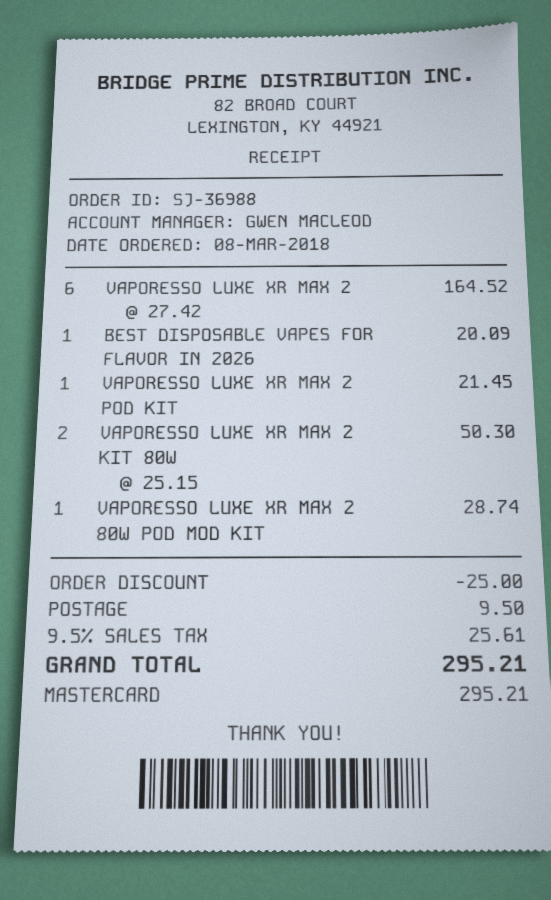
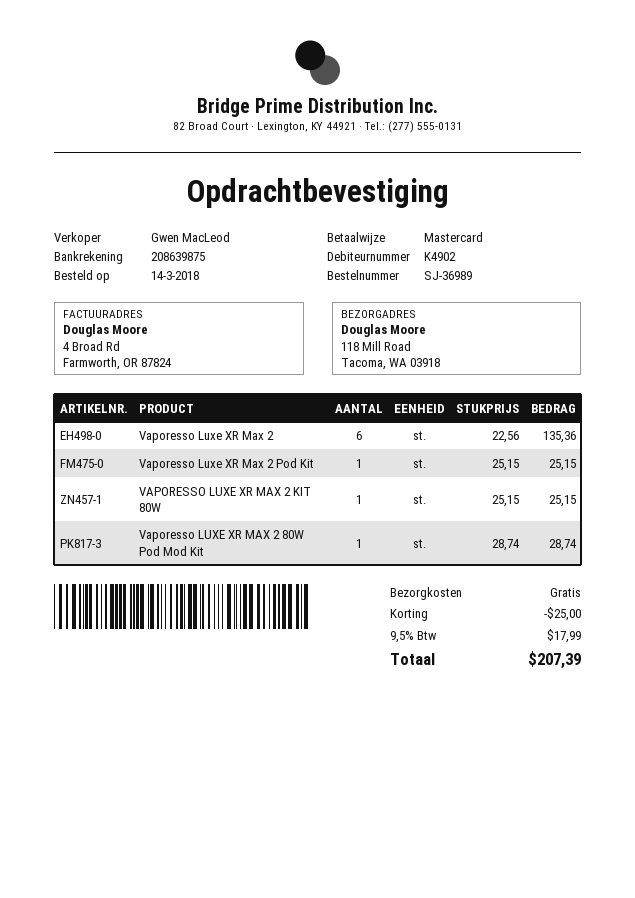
order number: SJ-36988 -> SJ-36989
order date: 2018-03-08 -> 2018-03-14
VAPORESSO LUXE XR MAX 2: 6 x 27.42 = 164.52 -> 6 x 22.56 = 135.36
BEST DISPOSABLE VAPES FOR FLAVOR IN 2026: 1 x 20.09 = 20.09 -> none
VAPORESSO LUXE XR MAX 2 POD KIT: 1 x 21.45 = 21.45 -> 1 x 25.15 = 25.15
VAPORESSO LUXE XR MAX 2 KIT 80W: 2 x 25.15 = 50.30 -> 1 x 25.15 = 25.15
shipping: 9.50 -> 0.00
tax: 9.5% = 25.61 -> 9.5% = 17.99
total: 295.21 -> 207.39

